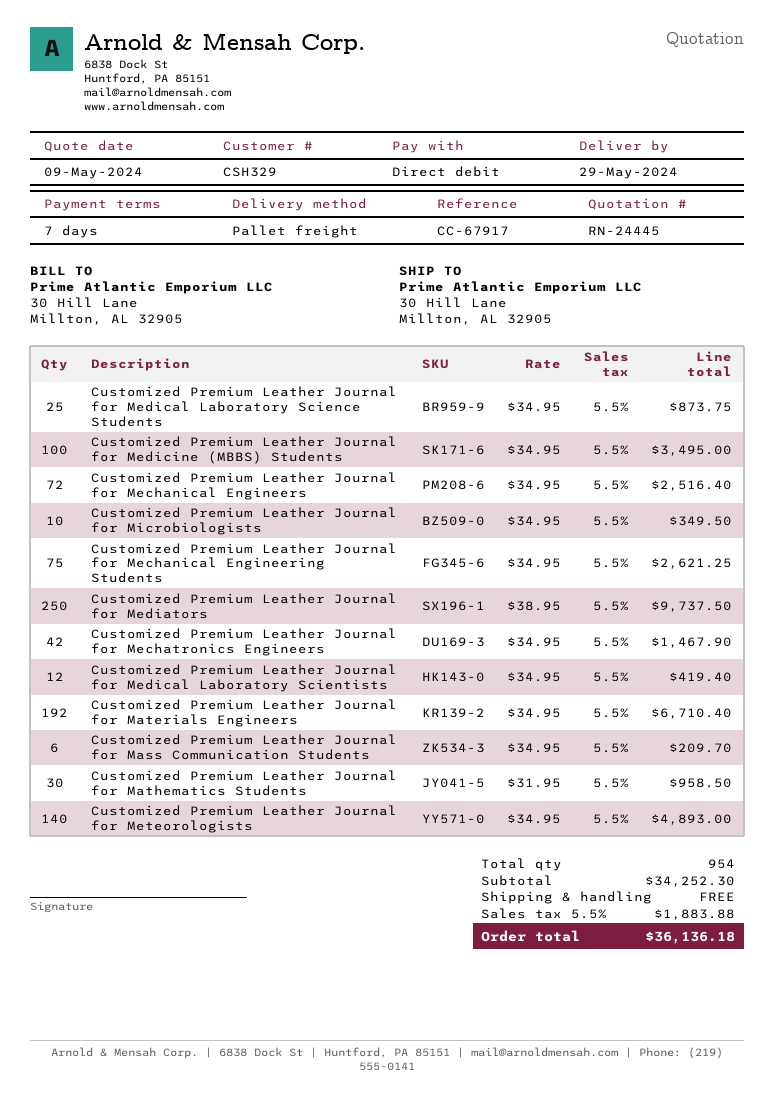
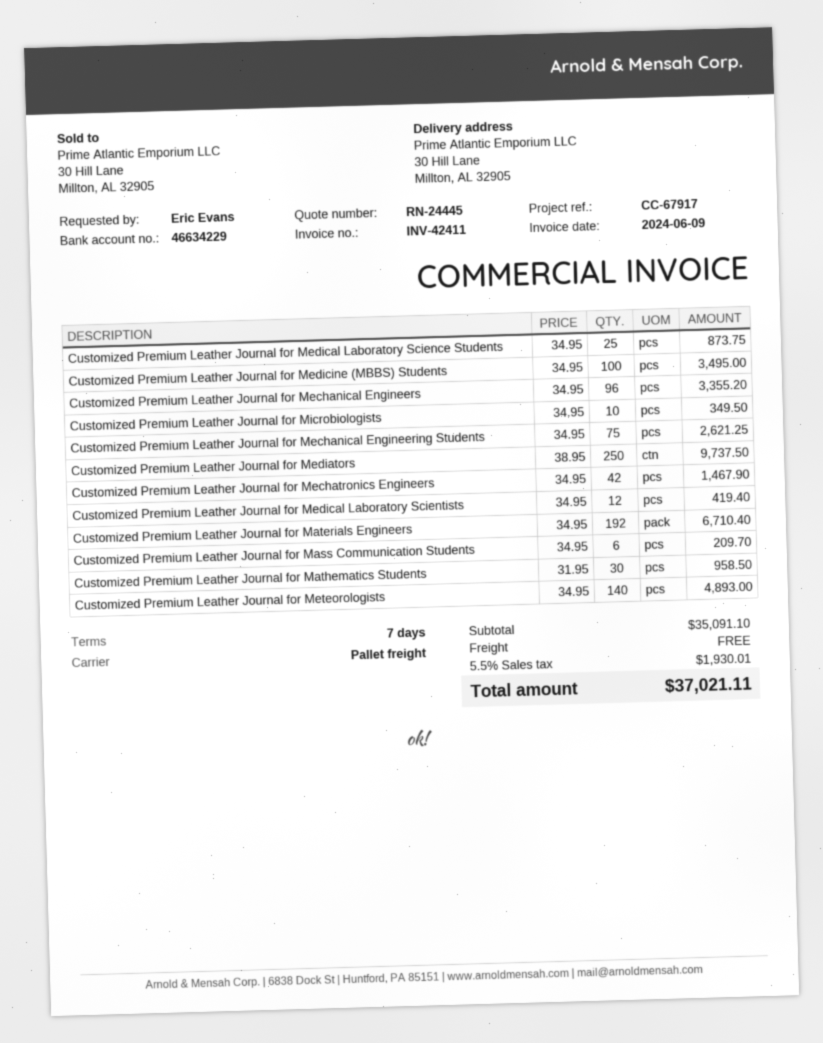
Customized Premium Leather Journal for Mechanical Engineers: 72 x 34.95 = 2516.40 -> 96 x 34.95 = 3355.20
subtotal: 34252.30 -> 35091.10
tax: 5.5% = 1883.88 -> 5.5% = 1930.01
total: 36136.18 -> 37021.11

